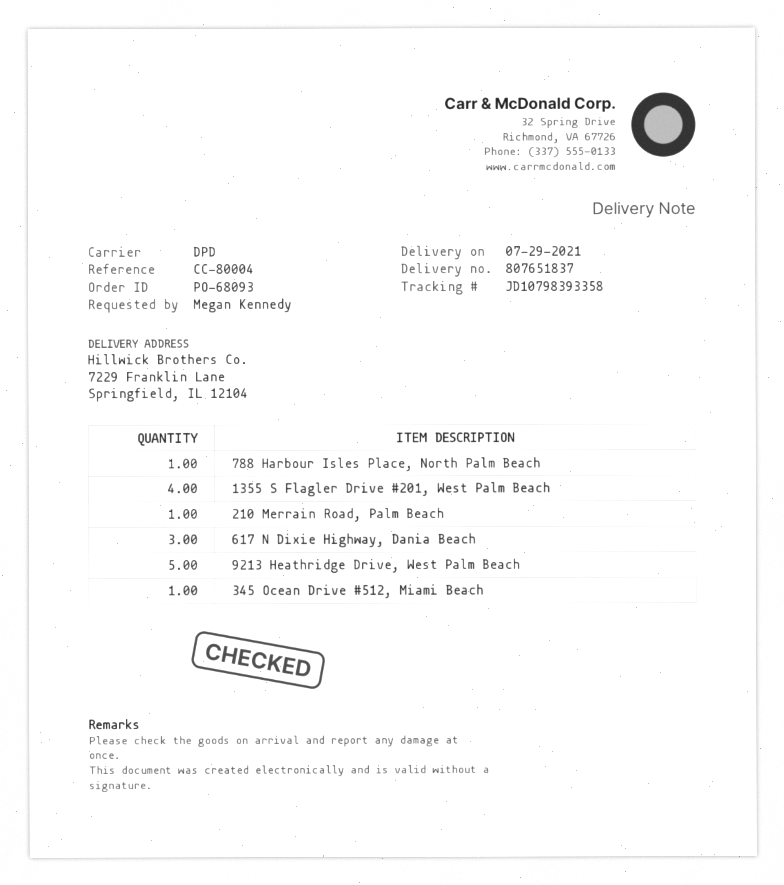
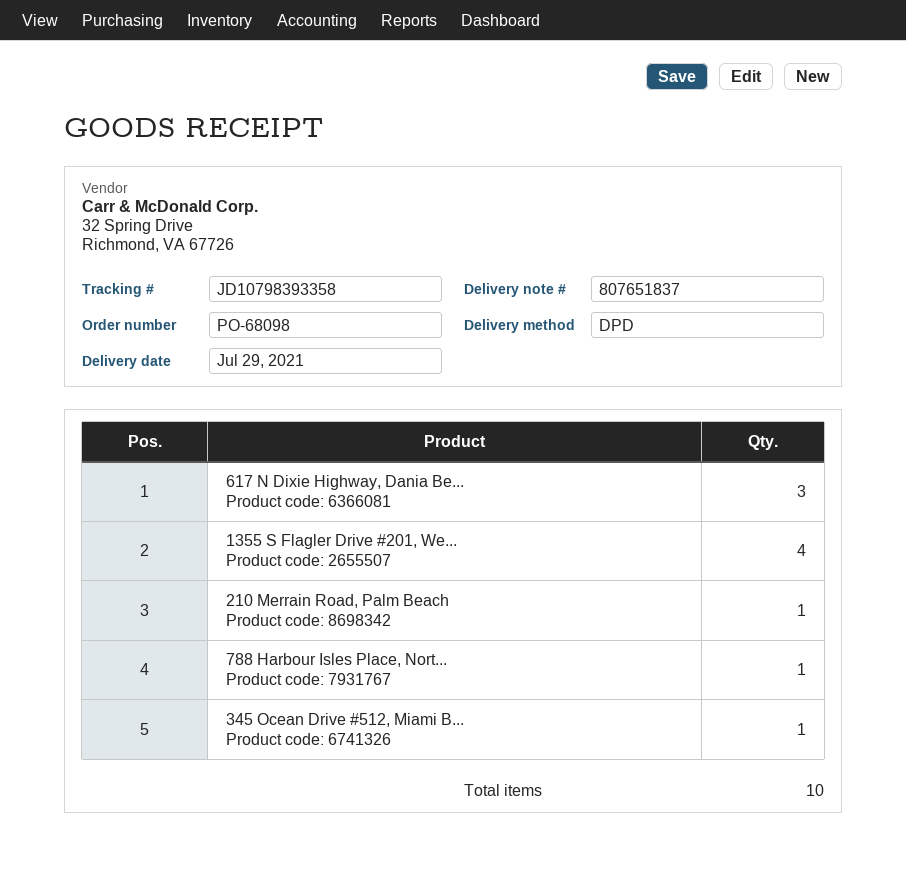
order number: PO-68093 -> PO-68098
9213 Heathridge Drive, West Palm Beach: 5 -> none

